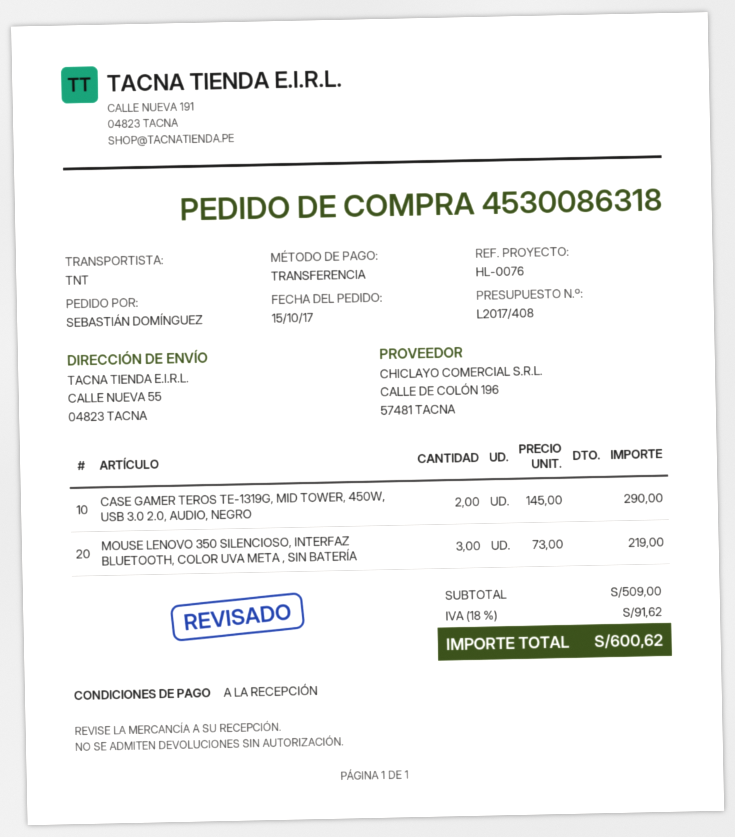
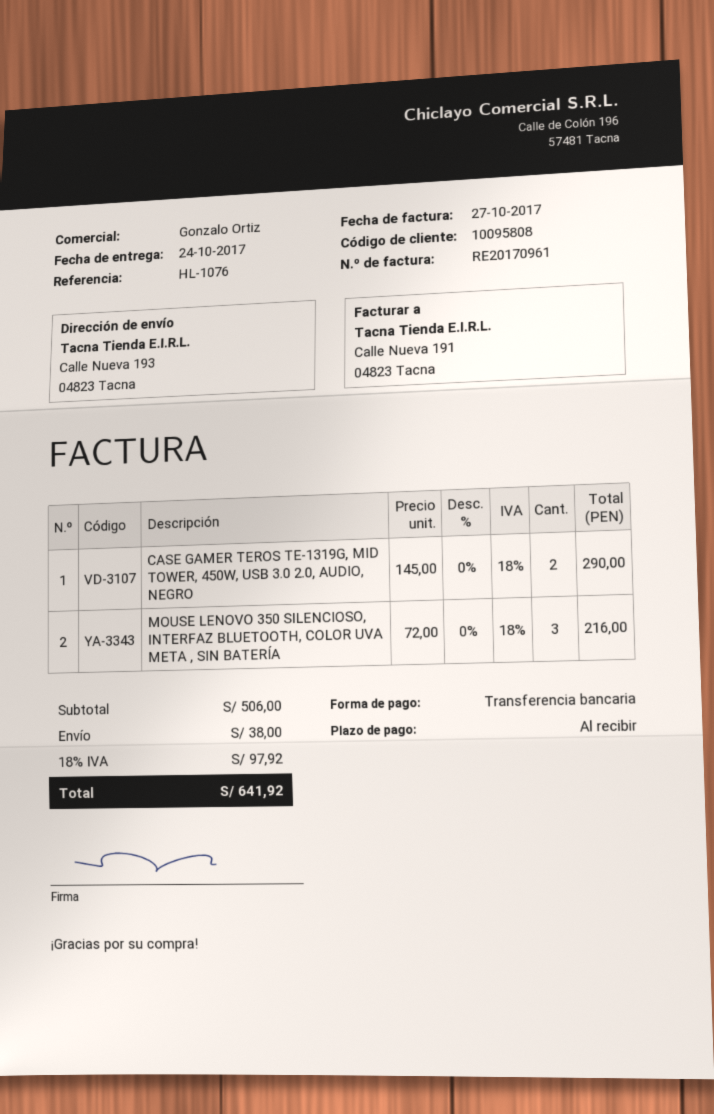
reference: HL-0076 -> HL-1076
ship to: CALLE NUEVA 55, 04823 TACNA -> Calle Nueva 193, 04823 Tacna
MOUSE LENOVO 350 SILENCIOSO, INTERFAZ BLUETOOTH, COLOR UVA META , SIN BATERÍA: 3 x 73.00 = 219.00 -> 3 x 72.00 = 216.00
subtotal: 509.00 -> 506.00
shipping: none -> 38.00
tax: 18% = 91.62 -> 18% = 97.92
total: 600.62 -> 641.92

